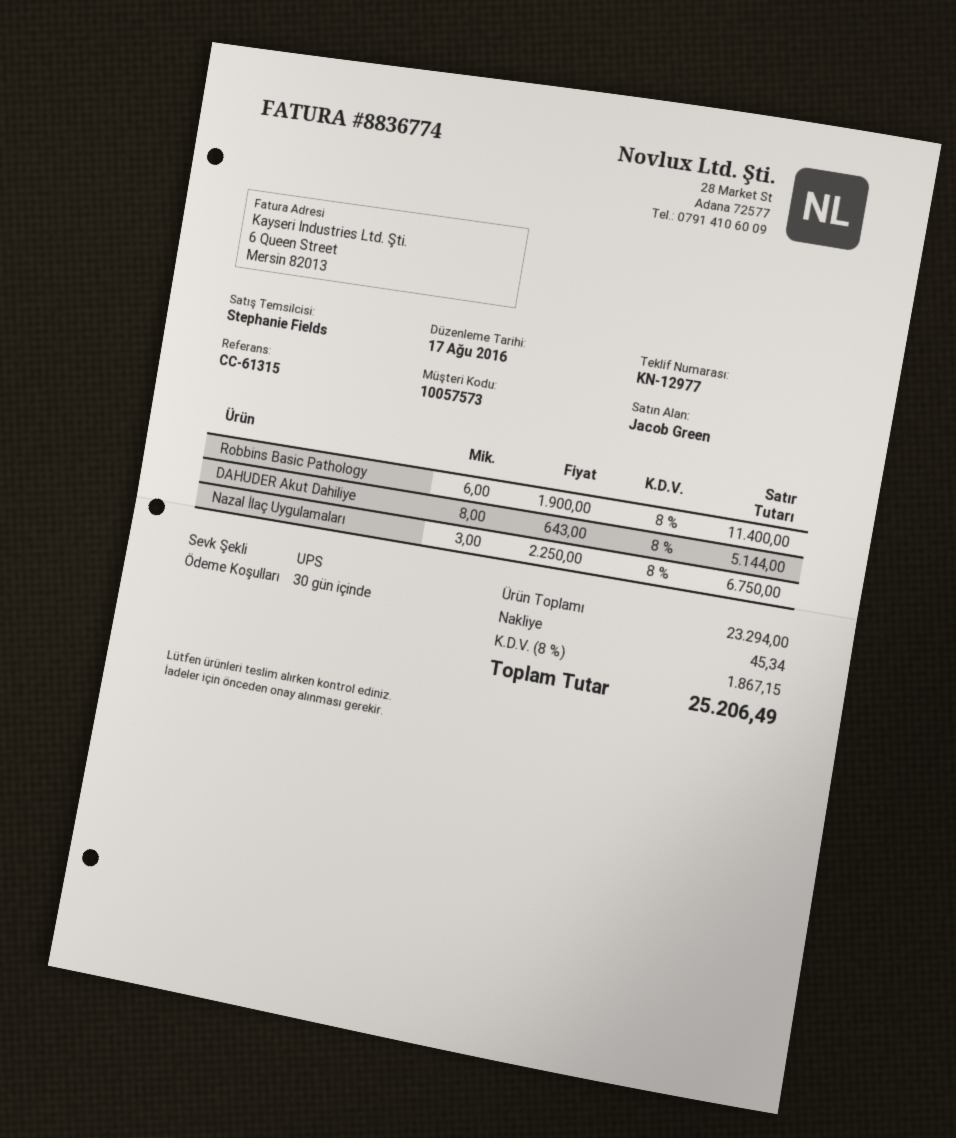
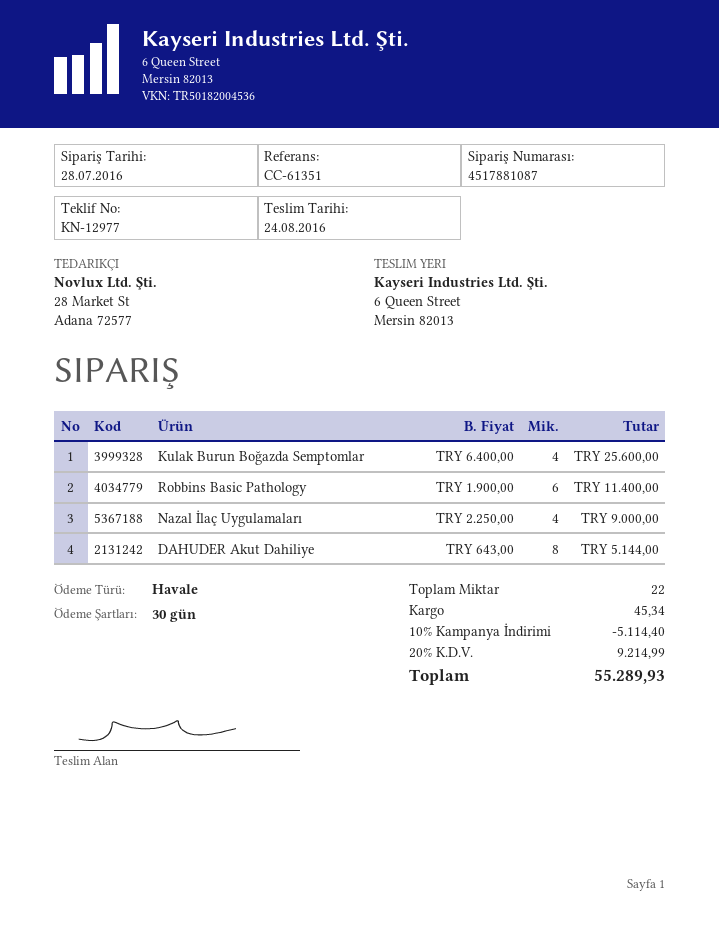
reference: CC-61315 -> CC-61351
Nazal İlaç Uygulamaları: 3 x 2250.00 = 6750.00 -> 4 x 2250.00 = 9000.00
Kulak Burun Boğazda Semptomlar: none -> 4 x 6400.00 = 25600.00
discount: none -> 10% = 5114.40
tax: 8% = 1867.15 -> 20% = 9214.99
total: 25206.49 -> 55289.93

